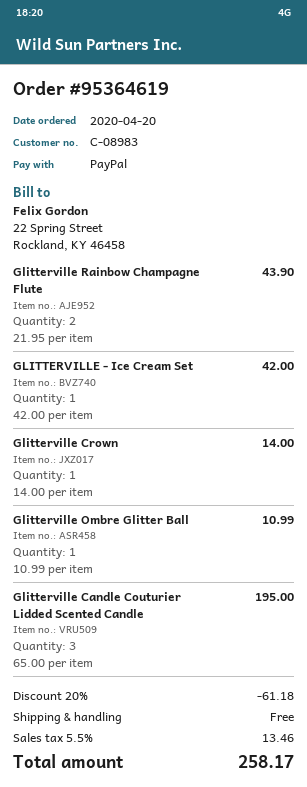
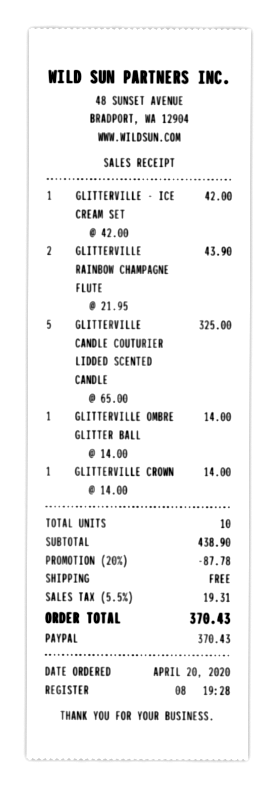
Glitterville Ombre Glitter Ball: 1 x 10.99 = 10.99 -> 1 x 14.00 = 14.00
Glitterville Candle Couturier Lidded Scented Candle: 3 x 65.00 = 195.00 -> 5 x 65.00 = 325.00
discount: 20% = 61.18 -> 20% = 87.78
tax: 5.5% = 13.46 -> 5.5% = 19.31
total: 258.17 -> 370.43

